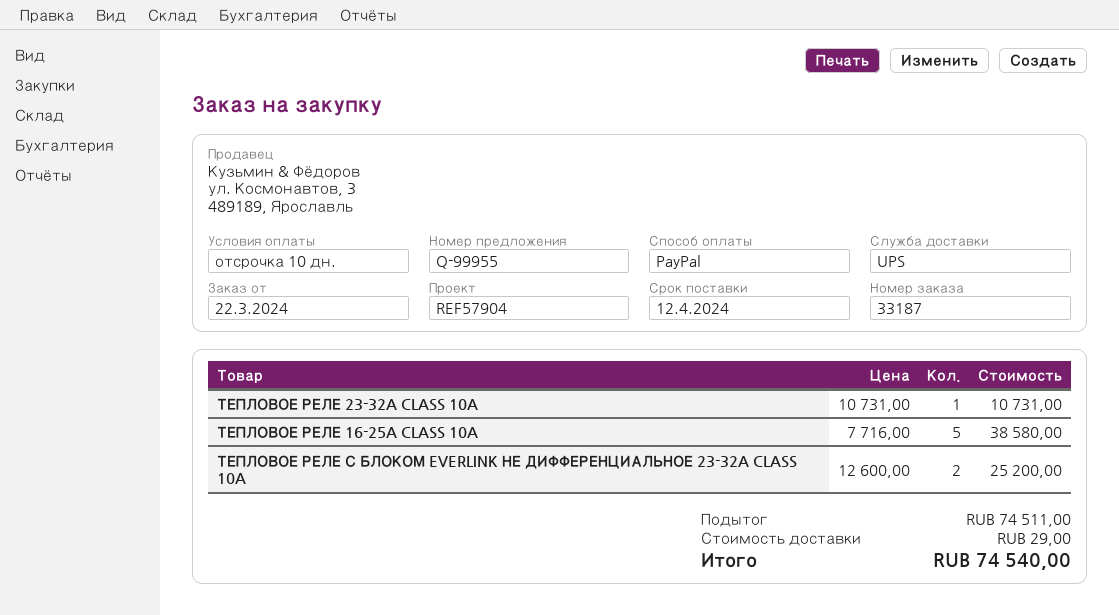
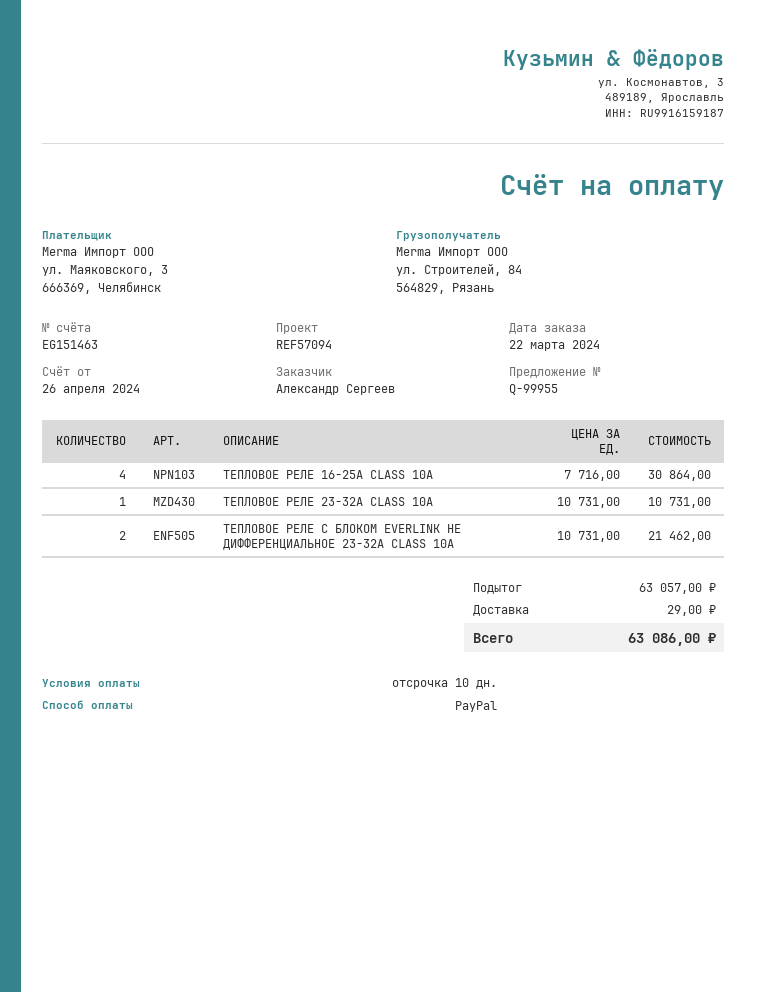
reference: REF57904 -> REF57094
ТЕПЛОВОЕ РЕЛЕ 16-25A CLASS 10A: 5 x 7716.00 = 38580.00 -> 4 x 7716.00 = 30864.00
ТЕПЛОВОЕ РЕЛЕ С БЛОКОМ EVERLINK НЕ ДИФФЕРЕНЦИАЛЬНОЕ 23-32A CLASS 10A: 2 x 12600.00 = 25200.00 -> 2 x 10731.00 = 21462.00
subtotal: 74511.00 -> 63057.00
total: 74540.00 -> 63086.00

